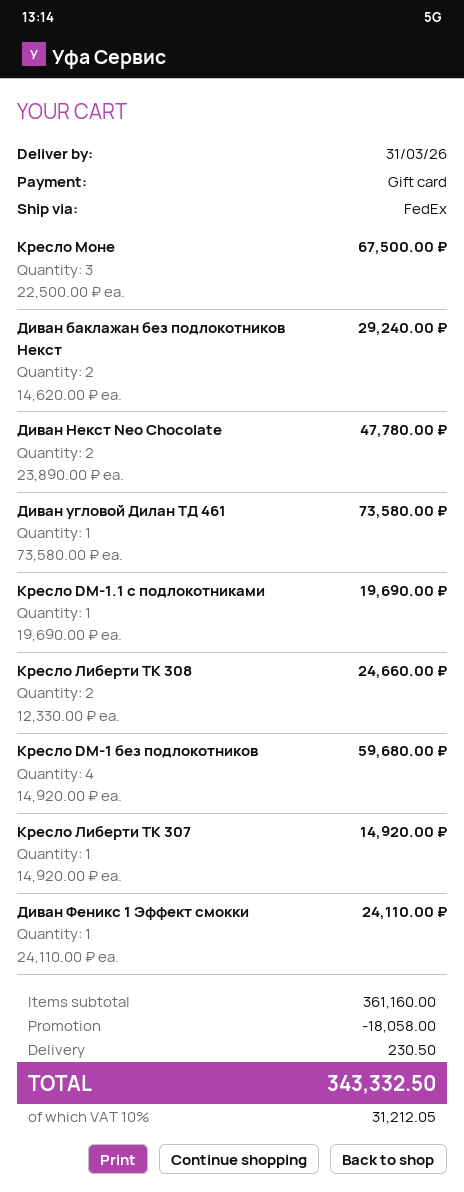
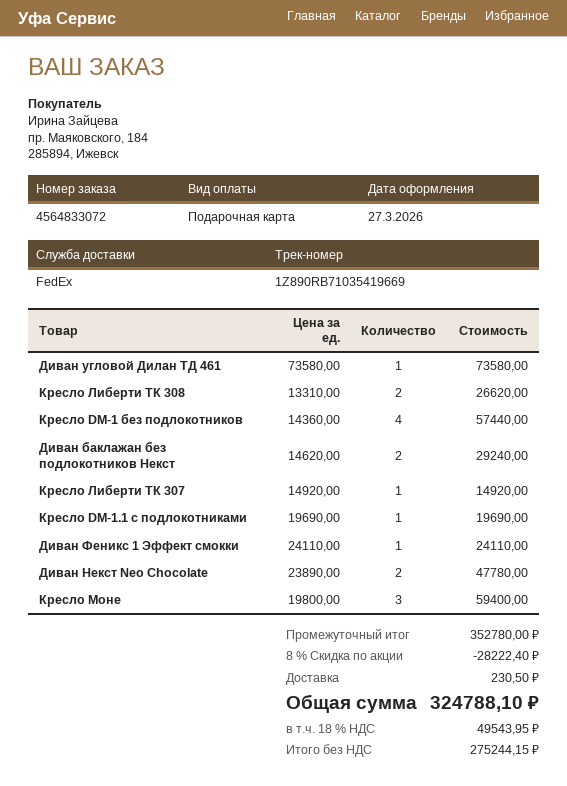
Кресло Моне: 3 x 22500.00 = 67500.00 -> 3 x 19800.00 = 59400.00
Кресло Либерти ТК 308: 2 x 12330.00 = 24660.00 -> 2 x 13310.00 = 26620.00
Кресло DM-1 без подлокотников: 4 x 14920.00 = 59680.00 -> 4 x 14360.00 = 57440.00
subtotal: 361160.00 -> 352780.00
discount: 18058.00 -> 28222.40
tax: 10% = 31212.05 -> 18% = 49543.95
total: 343332.50 -> 324788.10

